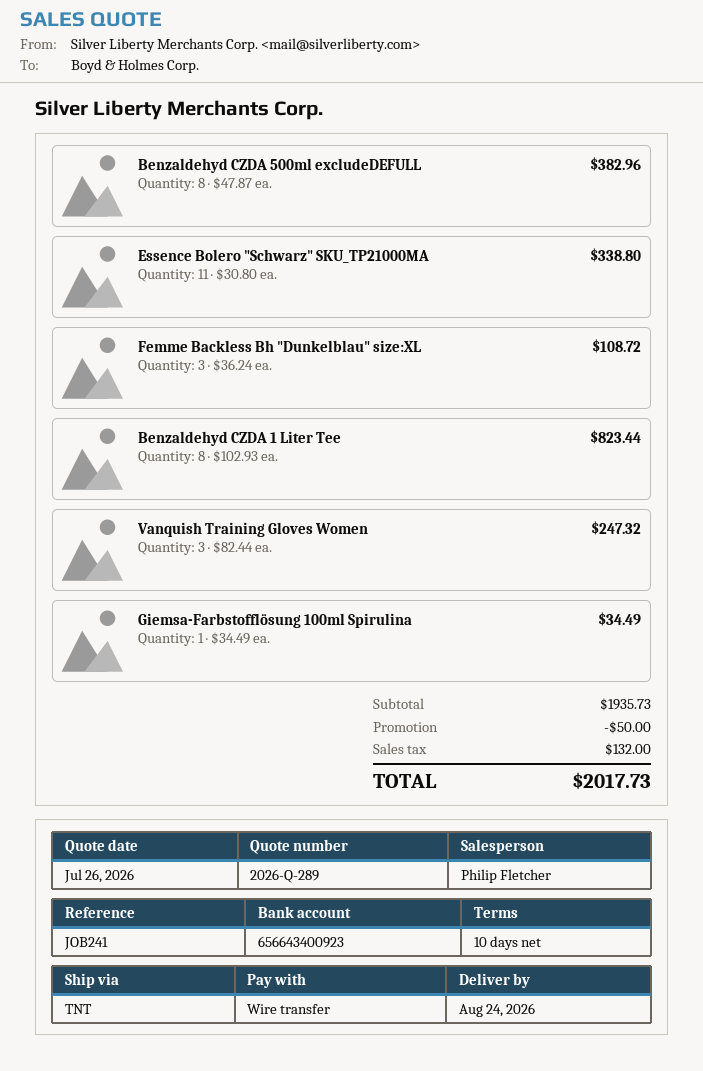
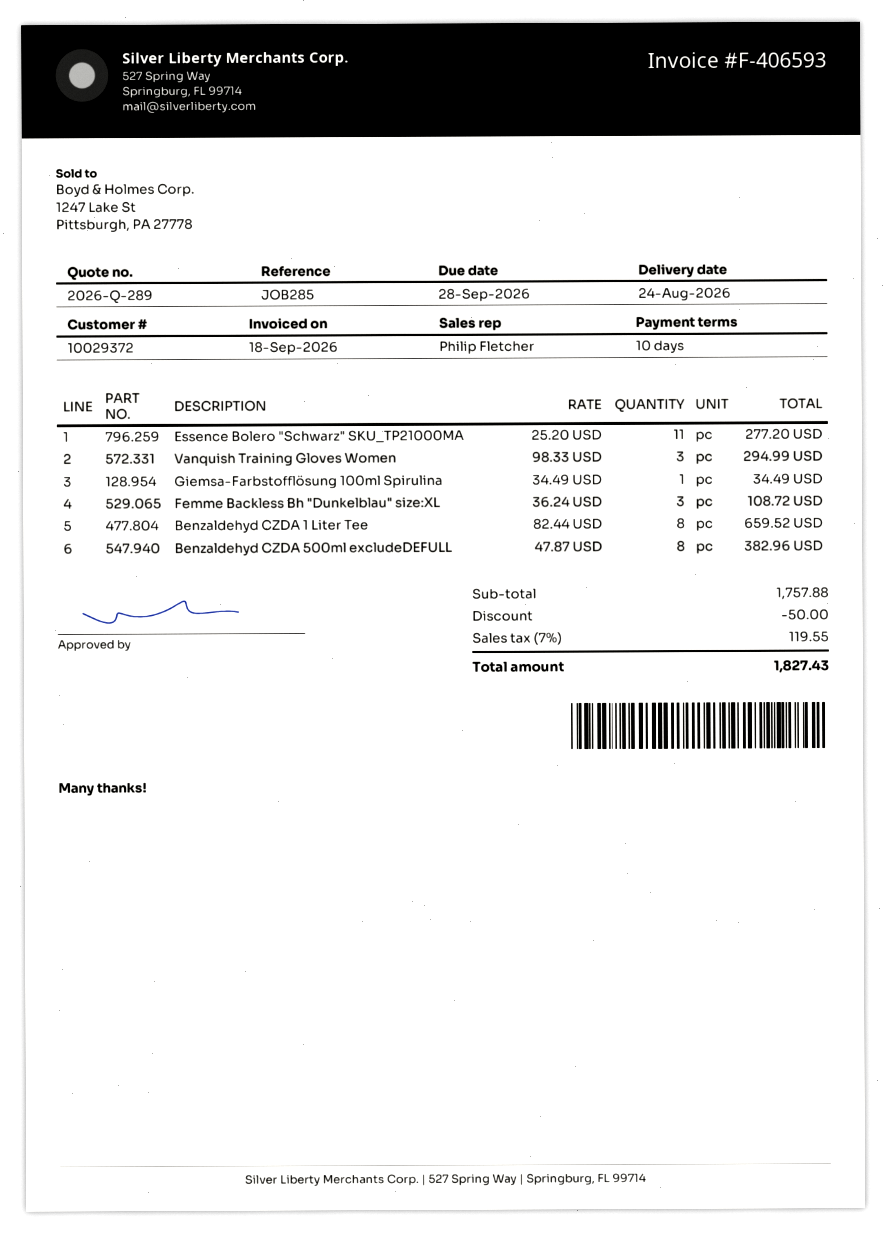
reference: JOB241 -> JOB285
Essence Bolero "Schwarz" SKU_TP21000MA: 11 x 30.80 = 338.80 -> 11 x 25.20 = 277.20
Benzaldehyd CZDA 1 Liter Tee: 8 x 102.93 = 823.44 -> 8 x 82.44 = 659.52
Vanquish Training Gloves Women: 3 x 82.44 = 247.32 -> 3 x 98.33 = 294.99
subtotal: 1935.73 -> 1757.88
tax: 132.00 -> 119.55
total: 2017.73 -> 1827.43

